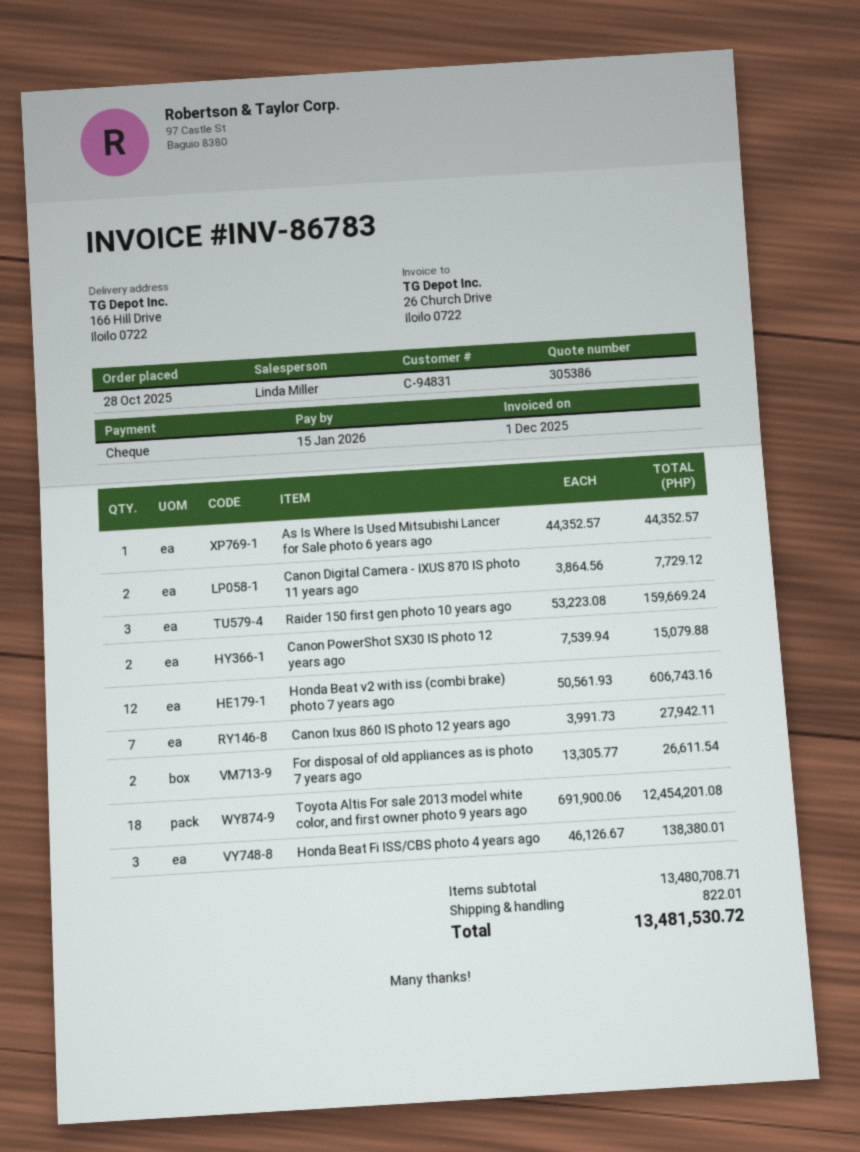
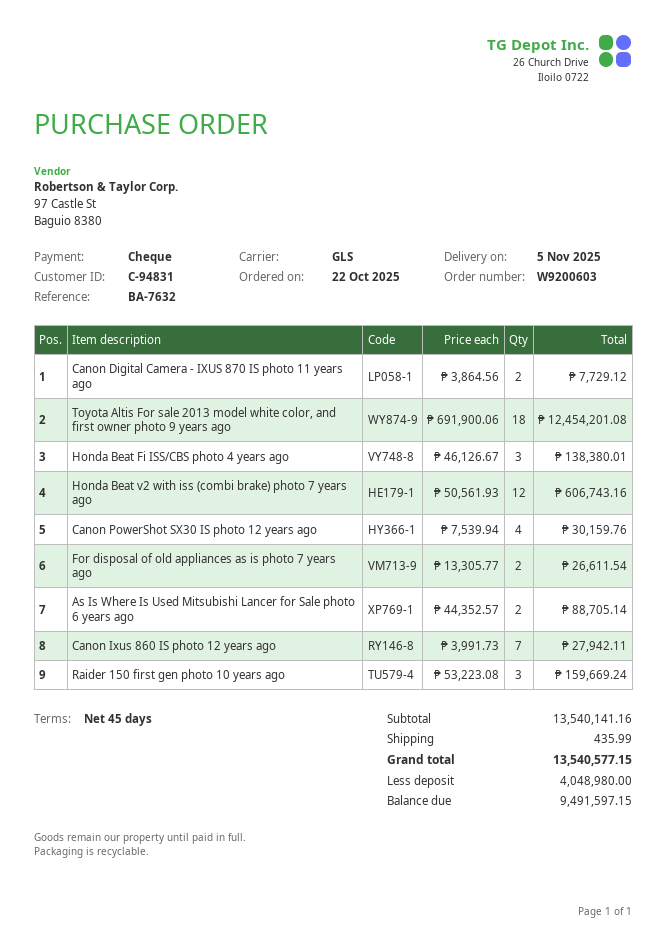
order date: 2025-10-28 -> 2025-10-22
As Is Where Is Used Mitsubishi Lancer for Sale photo 6 years ago: 1 x 44352.57 = 44352.57 -> 2 x 44352.57 = 88705.14
Canon PowerShot SX30 IS photo 12 years ago: 2 x 7539.94 = 15079.88 -> 4 x 7539.94 = 30159.76
subtotal: 13480708.71 -> 13540141.16
shipping: 822.01 -> 435.99
total: 13481530.72 -> 13540577.15

